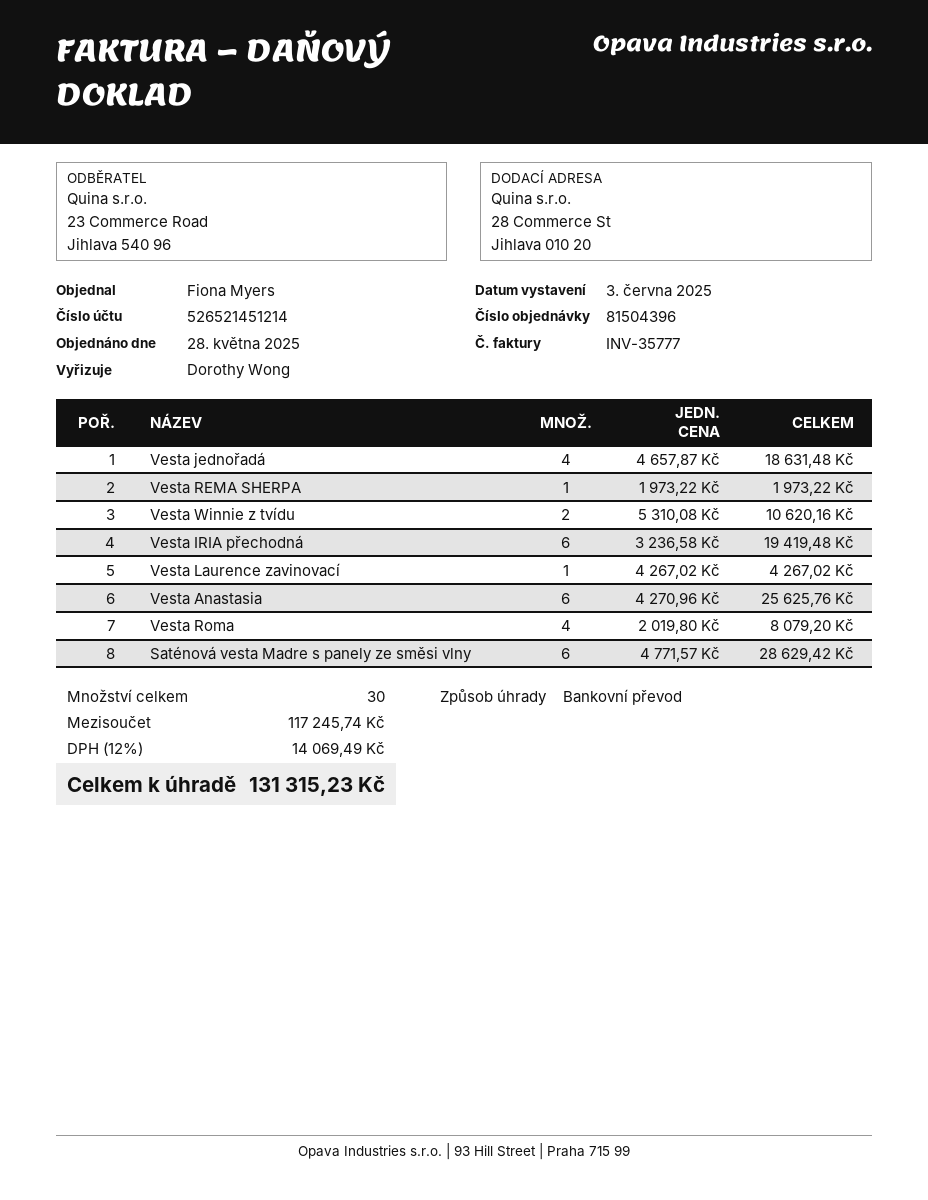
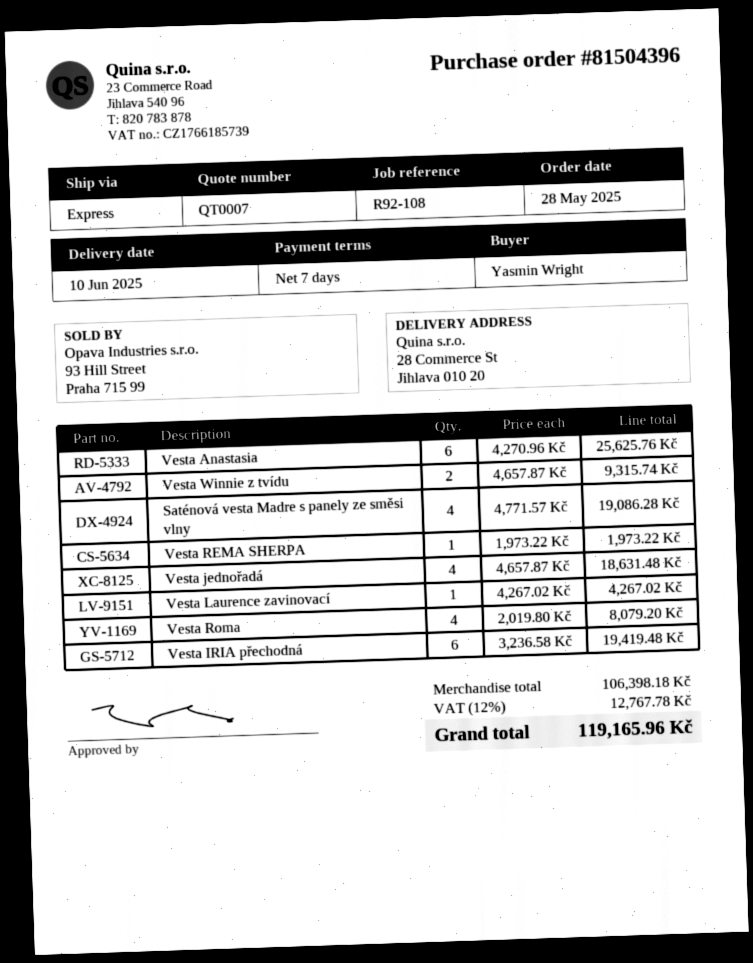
ordered by: Fiona Myers -> Yasmin Wright
Vesta Winnie z tvídu: 2 x 5310.08 = 10620.16 -> 2 x 4657.87 = 9315.74
Saténová vesta Madre s panely ze směsi vlny: 6 x 4771.57 = 28629.42 -> 4 x 4771.57 = 19086.28
subtotal: 117245.74 -> 106398.18
tax: 12% = 14069.49 -> 12% = 12767.78
total: 131315.23 -> 119165.96

